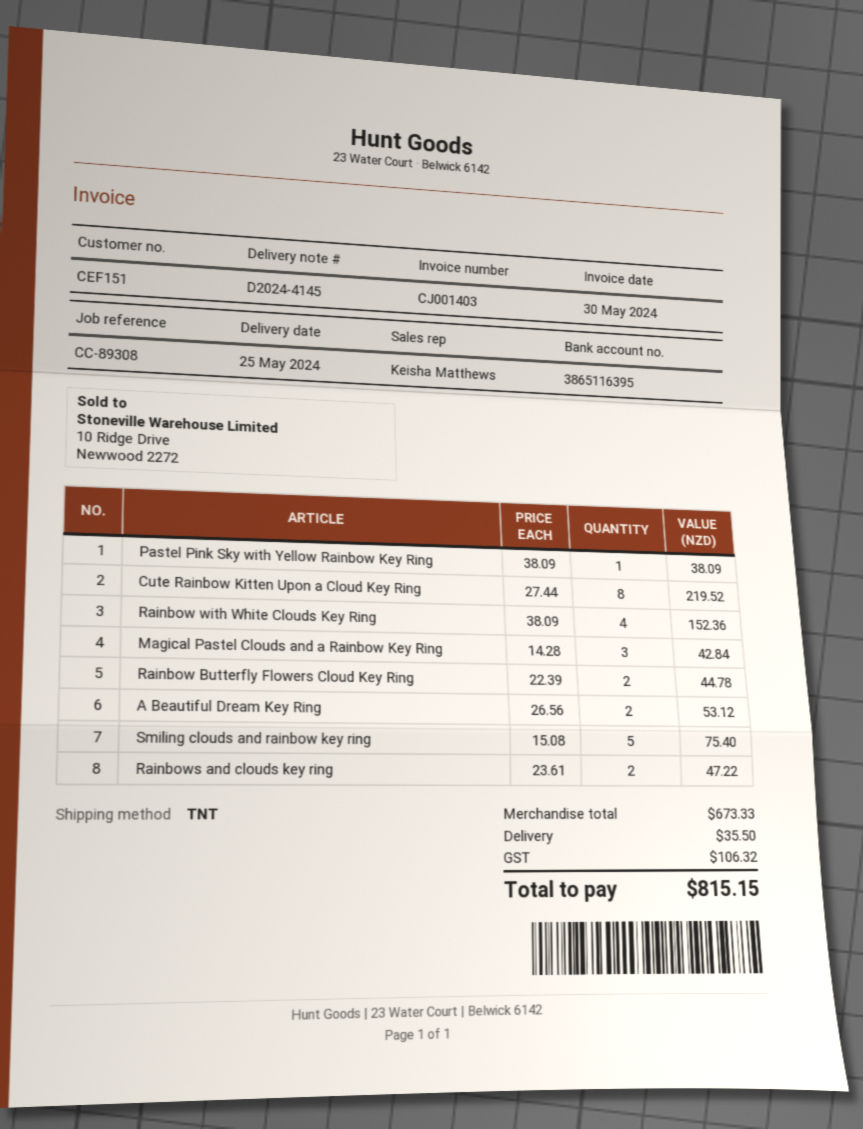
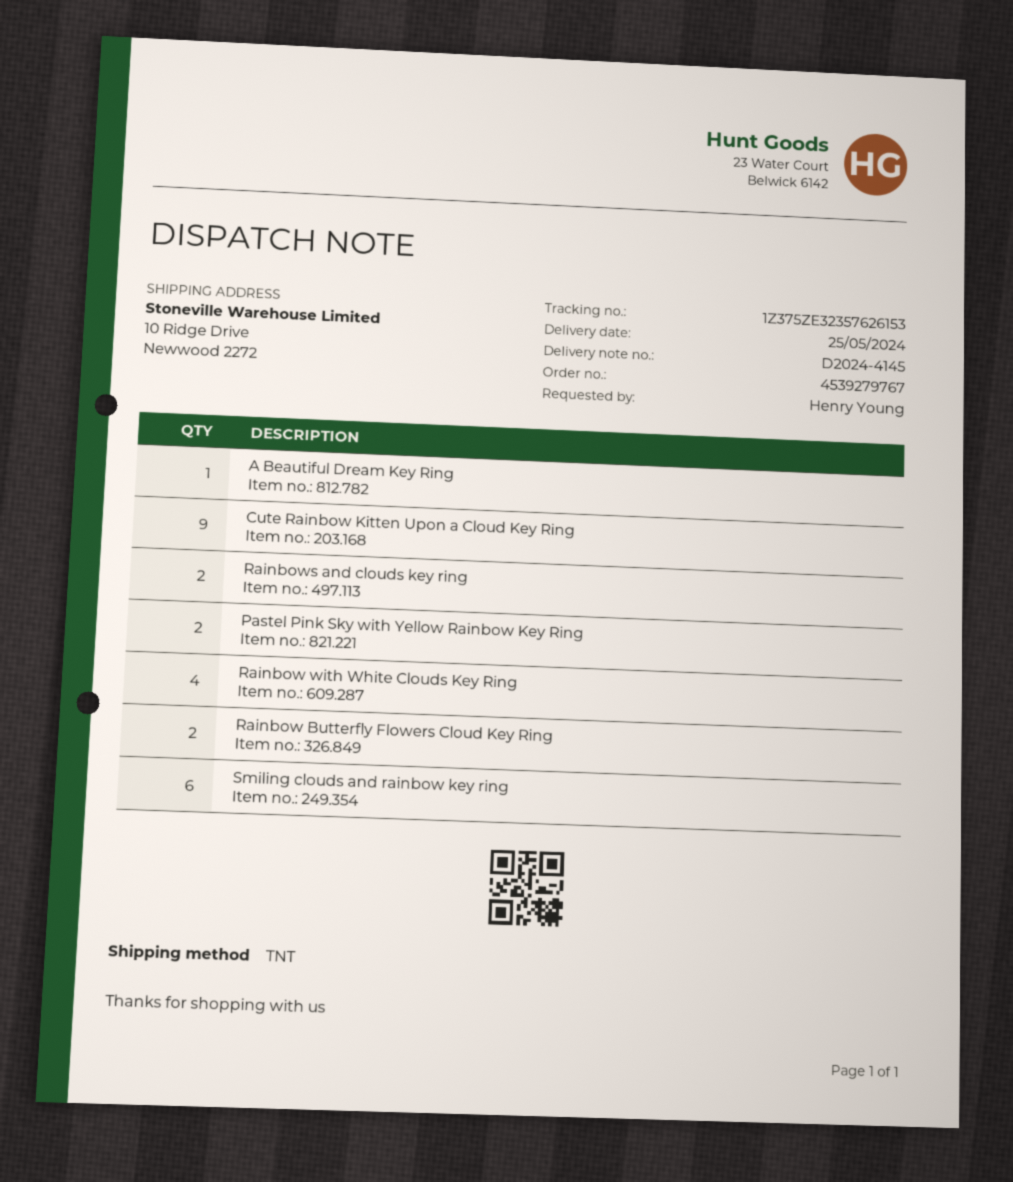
Pastel Pink Sky with Yellow Rainbow Key Ring: 1 -> 2
Cute Rainbow Kitten Upon a Cloud Key Ring: 8 -> 9
Magical Pastel Clouds and a Rainbow Key Ring: 3 -> none
A Beautiful Dream Key Ring: 2 -> 1
Smiling clouds and rainbow key ring: 5 -> 6

